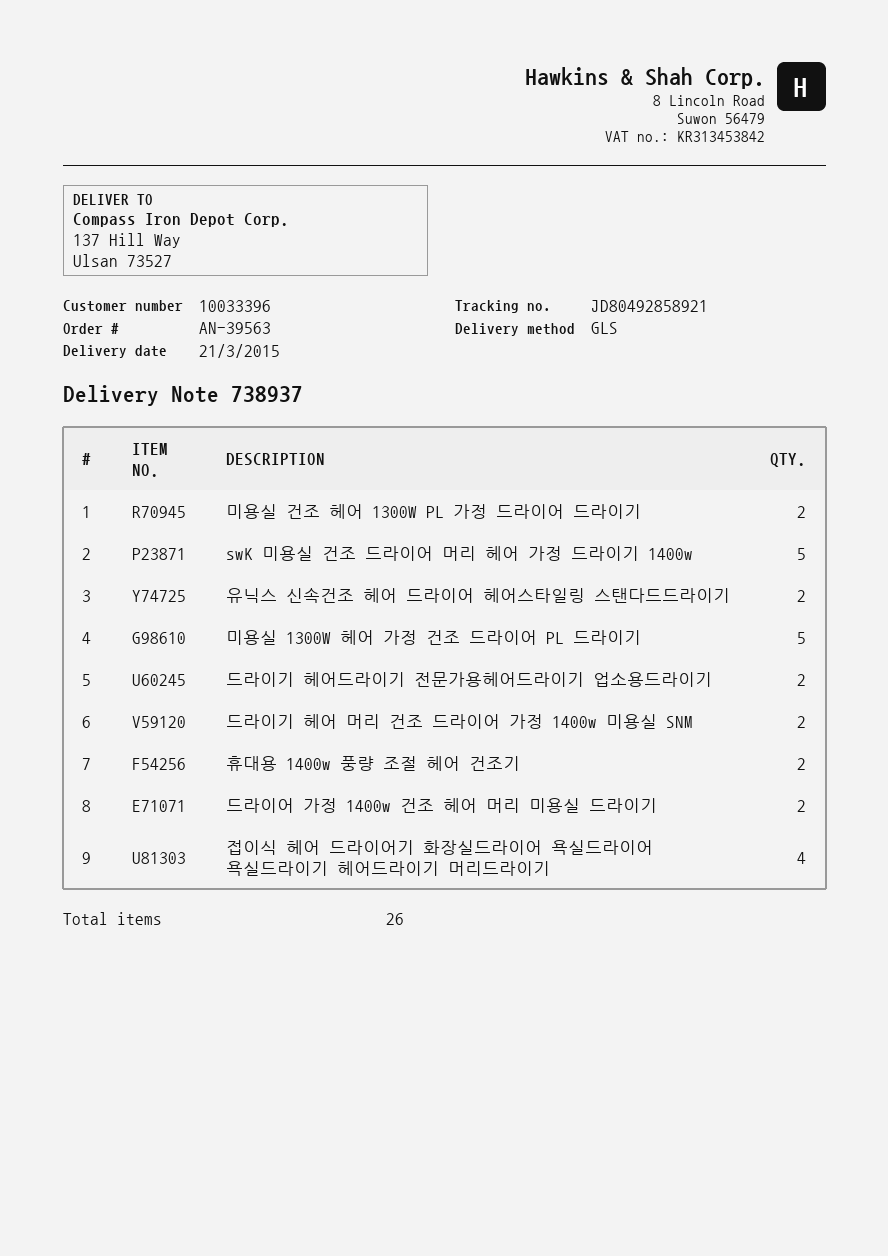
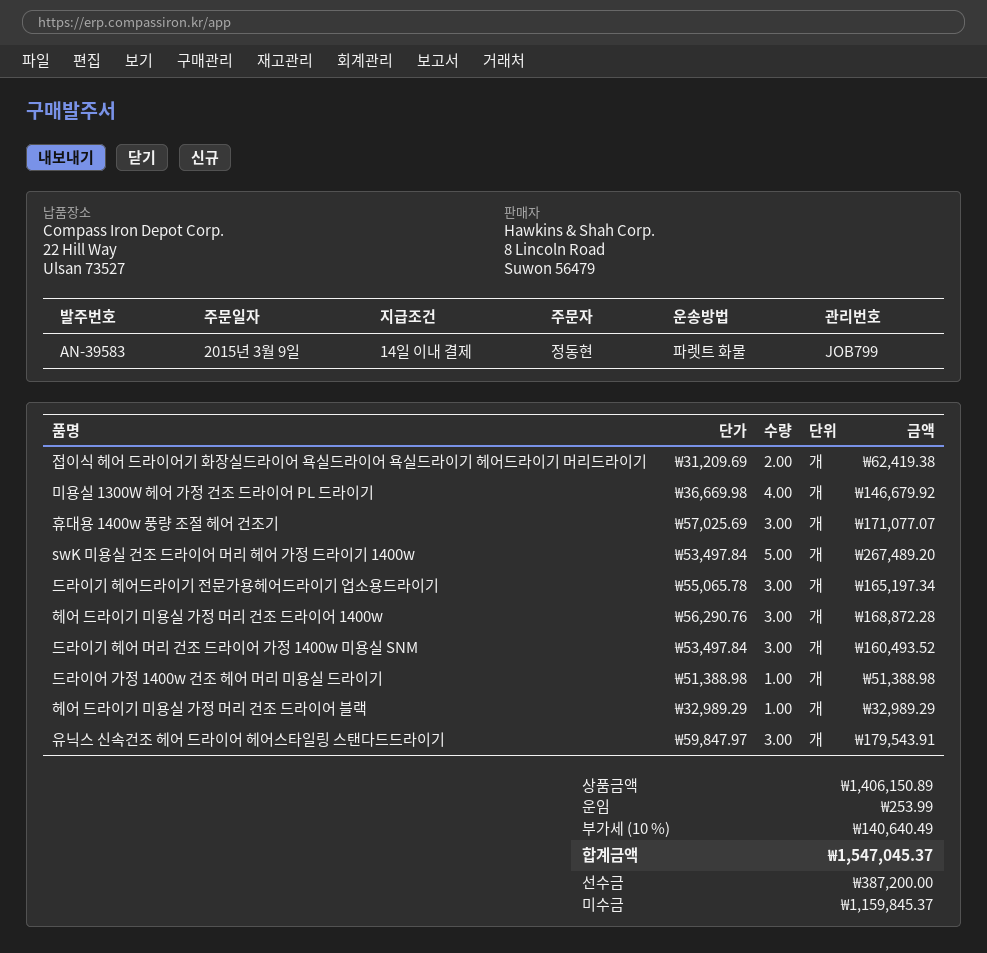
order number: AN-39563 -> AN-39583
shipping method: GLS -> pallet freight
ship to: 137 Hill Way, Ulsan 73527 -> 22 Hill Way, Ulsan 73527
미용실 건조 헤어 1300W PL 가정 드라이어 드라이기: 2 -> none
유닉스 신속건조 헤어 드라이어 헤어스타일링 스탠다드드라이기: 2 -> 3
미용실 1300W 헤어 가정 건조 드라이어 PL 드라이기: 5 -> 4
드라이기 헤어드라이기 전문가용헤어드라이기 업소용드라이기: 2 -> 3
드라이기 헤어 머리 건조 드라이어 가정 1400w 미용실 SNM: 2 -> 3
휴대용 1400w 풍량 조절 헤어 건조기: 2 -> 3
드라이어 가정 1400w 건조 헤어 머리 미용실 드라이기: 2 -> 1
접이식 헤어 드라이어기 화장실드라이어 욕실드라이어 욕실드라이기 헤어드라이기 머리드라이기: 4 -> 2
헤어 드라이기 미용실 가정 머리 건조 드라이어 1400w: none -> 3
헤어 드라이기 미용실 가정 머리 건조 드라이어 블랙: none -> 1

